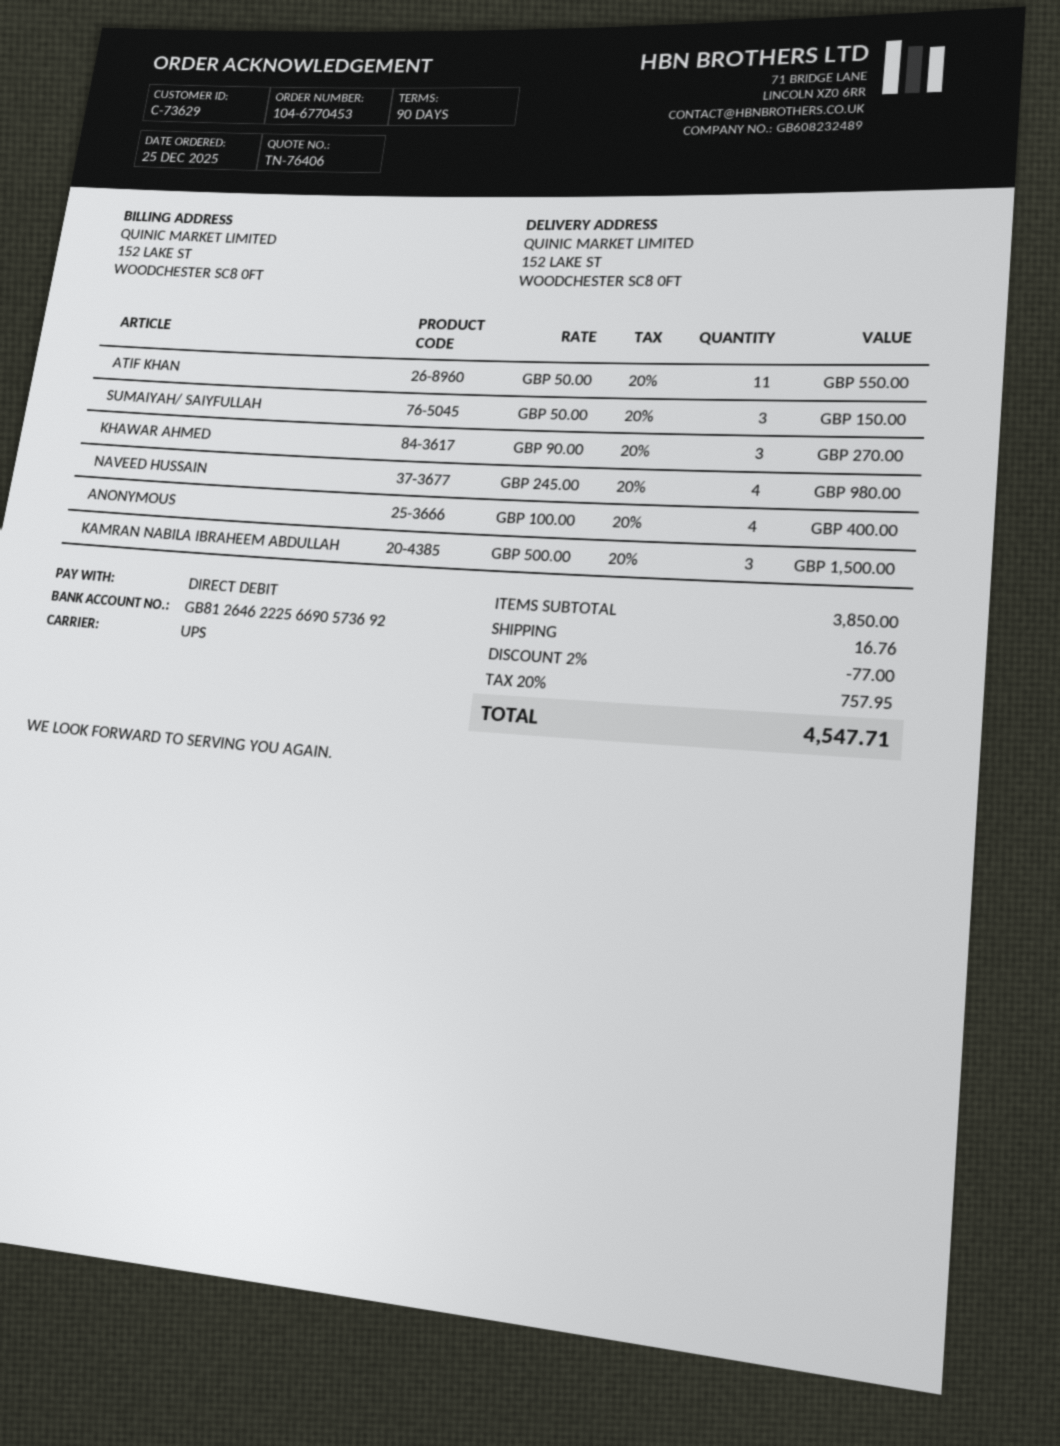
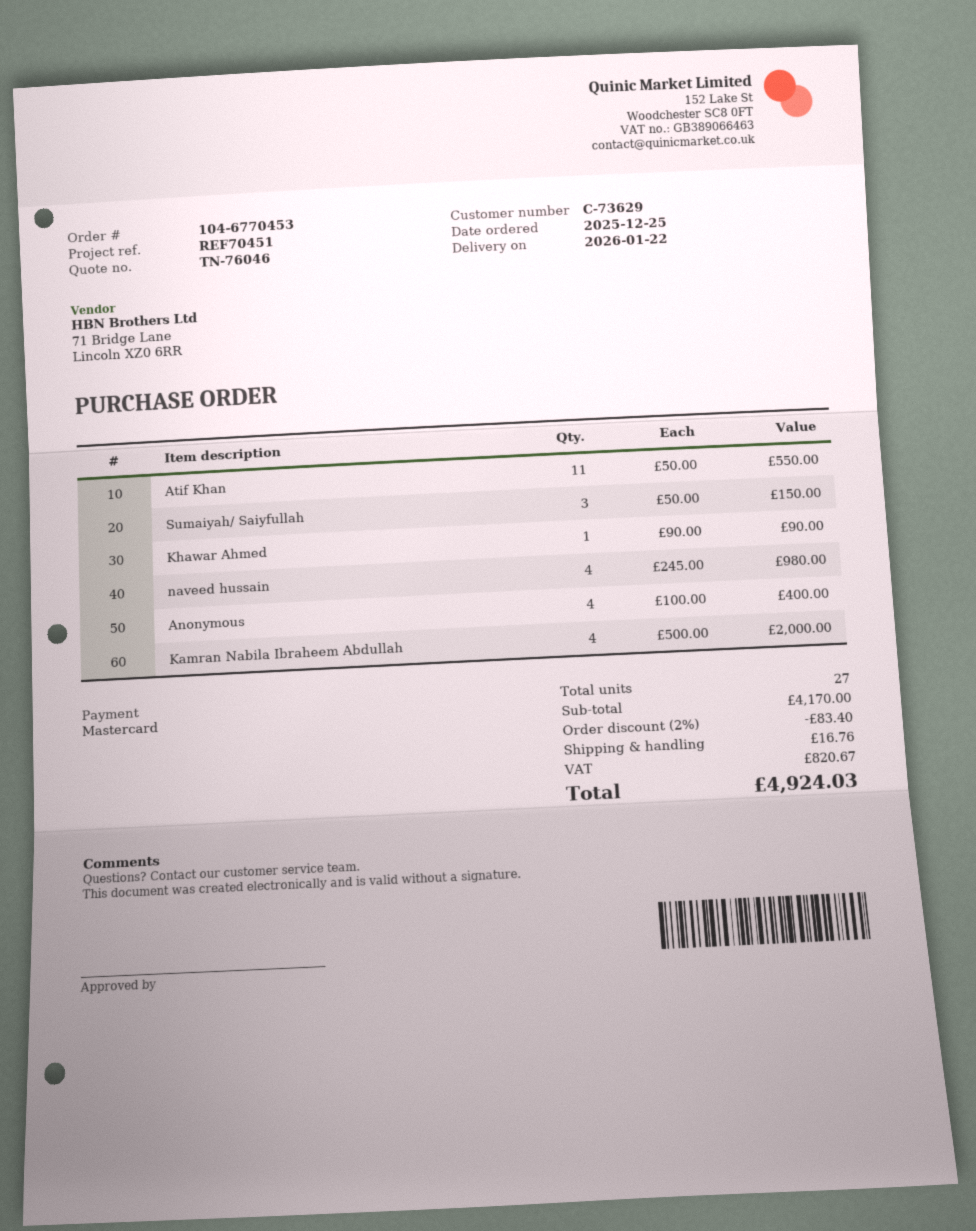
quote number: TN-76406 -> TN-76046
payment method: direct debit -> Mastercard
KHAWAR AHMED: 3 x 90.00 = 270.00 -> 1 x 90.00 = 90.00
KAMRAN NABILA IBRAHEEM ABDULLAH: 3 x 500.00 = 1500.00 -> 4 x 500.00 = 2000.00
subtotal: 3850.00 -> 4170.00
discount: 2% = 77.00 -> 2% = 83.40
tax: 757.95 -> 820.67
total: 4547.71 -> 4924.03

